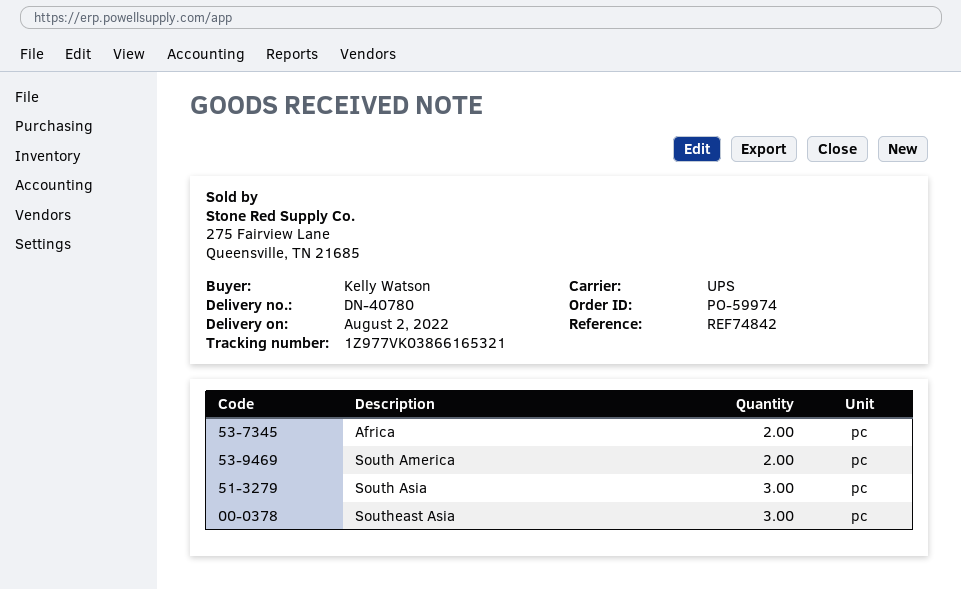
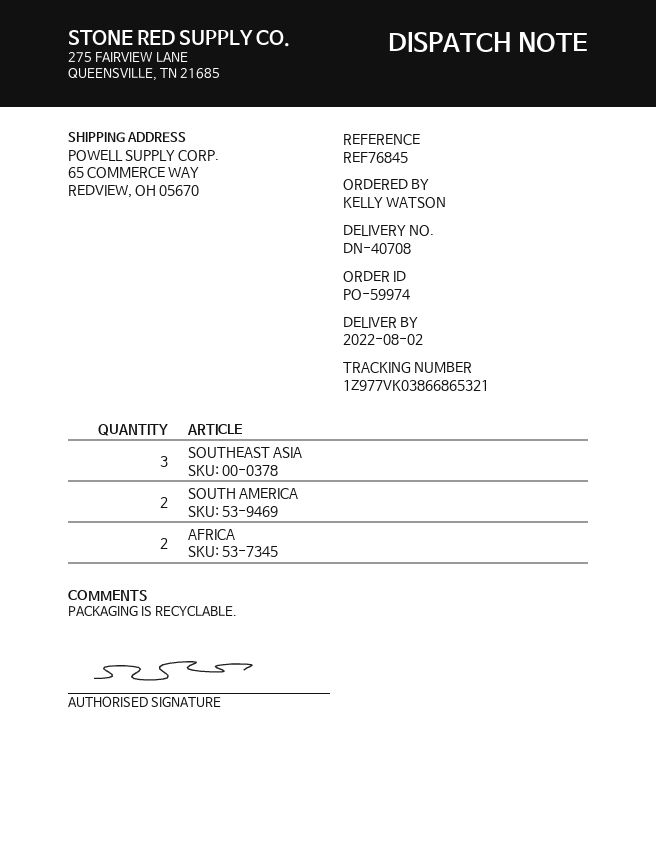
delivery note number: DN-40780 -> DN-40708
reference: REF74842 -> REF76845
tracking number: 1Z977VK03866165321 -> 1Z977VK03866865321
South Asia: 3 -> none

